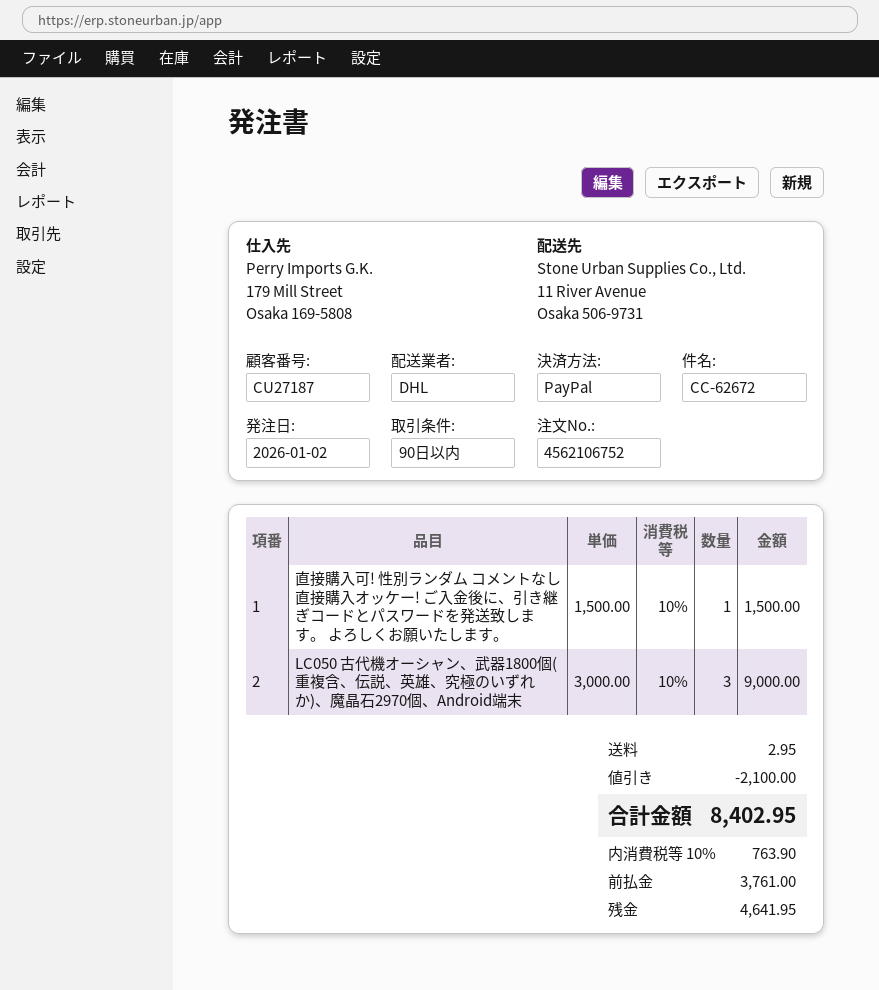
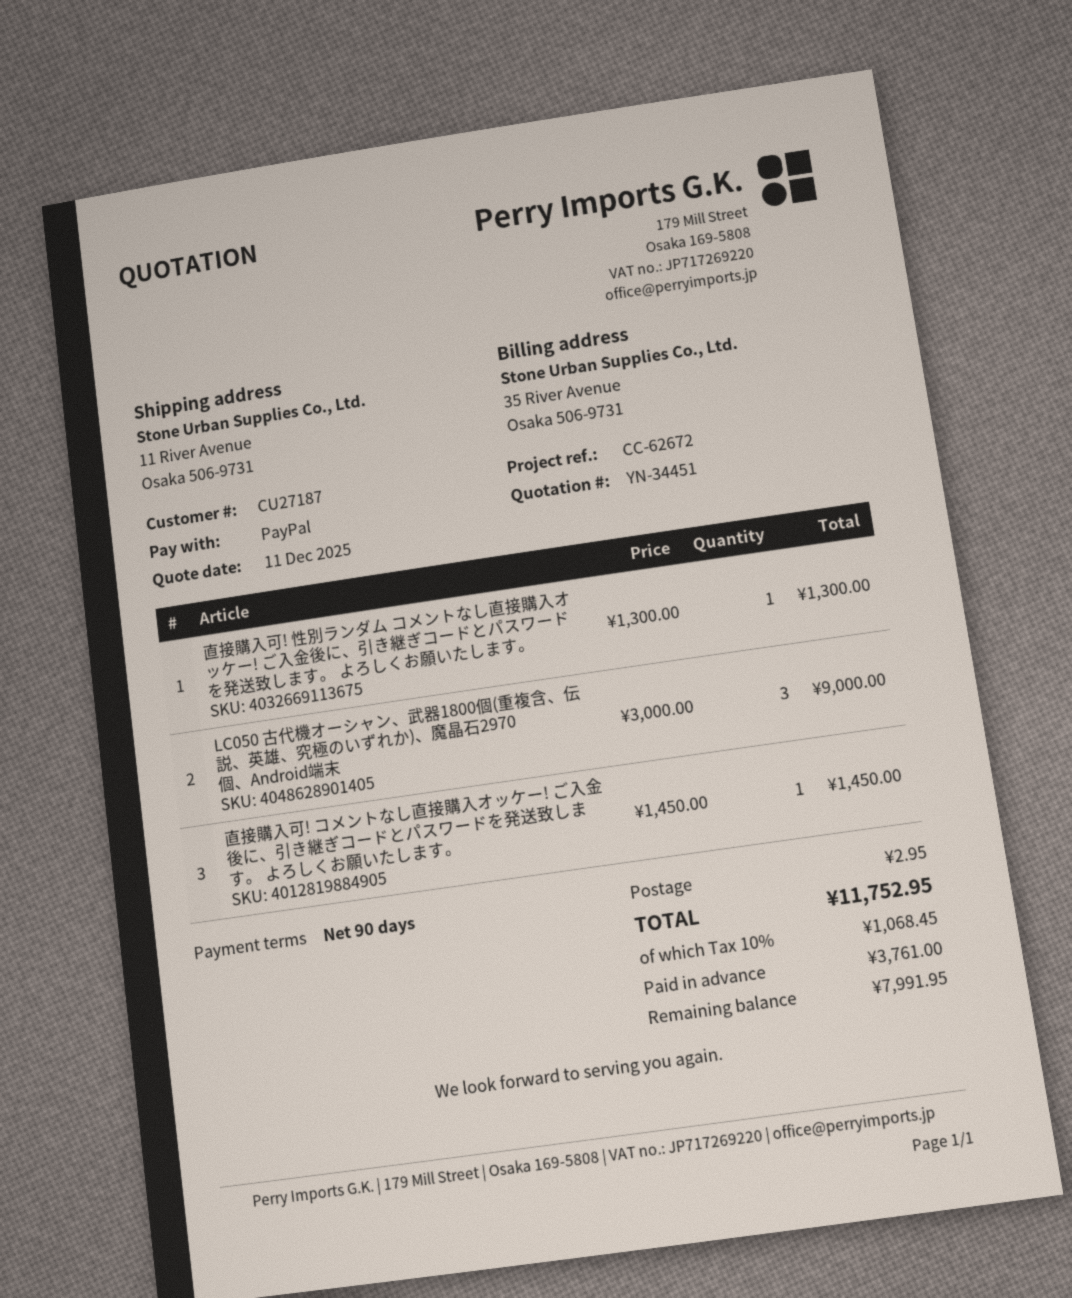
直接購入可! 性別ランダム コメントなし直接購入オッケー! ご入金後に、引き継ぎコードとパスワードを発送致します。 よろしくお願いたします。: 1 x 1500.00 = 1500.00 -> 1 x 1300.00 = 1300.00
直接購入可! コメントなし直接購入オッケー! ご入金後に、引き継ぎコードとパスワードを発送致します。 よろしくお願いたします。: none -> 1 x 1450.00 = 1450.00
discount: 2100.00 -> none
tax: 10% = 763.90 -> 10% = 1068.45
total: 8402.95 -> 11752.95
balance: 4641.95 -> 7991.95

